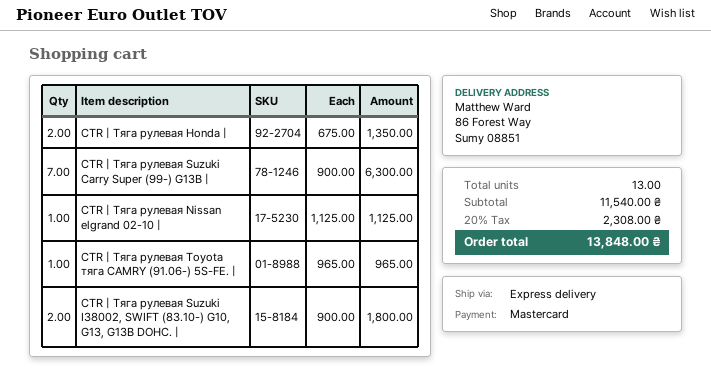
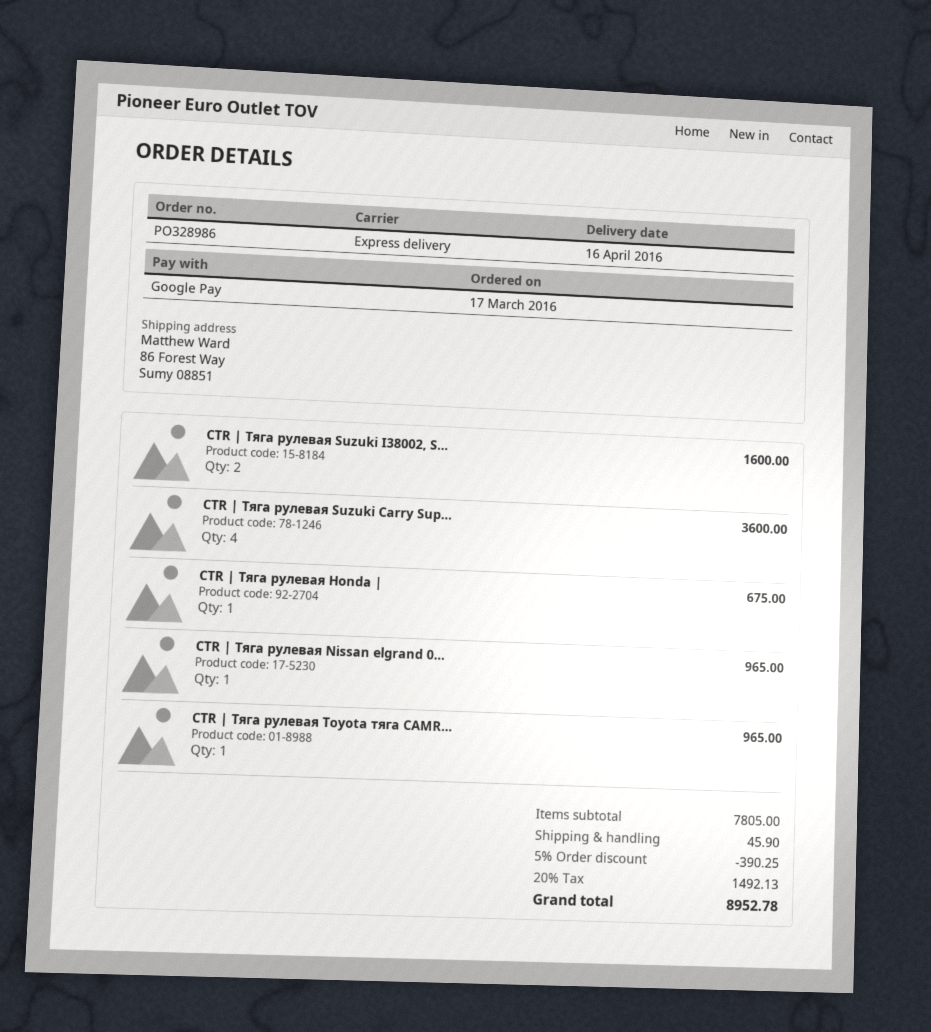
payment method: Mastercard -> Google Pay
CTR | Тяга рулевая Honda |: 2 for 1350.00 -> 1 for 675.00
CTR | Тяга рулевая Suzuki Carry Super (99-) G13B |: 7 for 6300.00 -> 4 for 3600.00
CTR | Тяга рулевая Nissan elgrand 02-10 |: 1 for 1125.00 -> 1 for 965.00
CTR | Тяга рулевая Suzuki I38002, SWIFT (83.10-) G10, G13, G13B DOHC. |: 2 for 1800.00 -> 2 for 1600.00
subtotal: 11540.00 -> 7805.00
discount: none -> 5% = 390.25
shipping: none -> 45.90
tax: 20% = 2308.00 -> 20% = 1492.13
total: 13848.00 -> 8952.78

